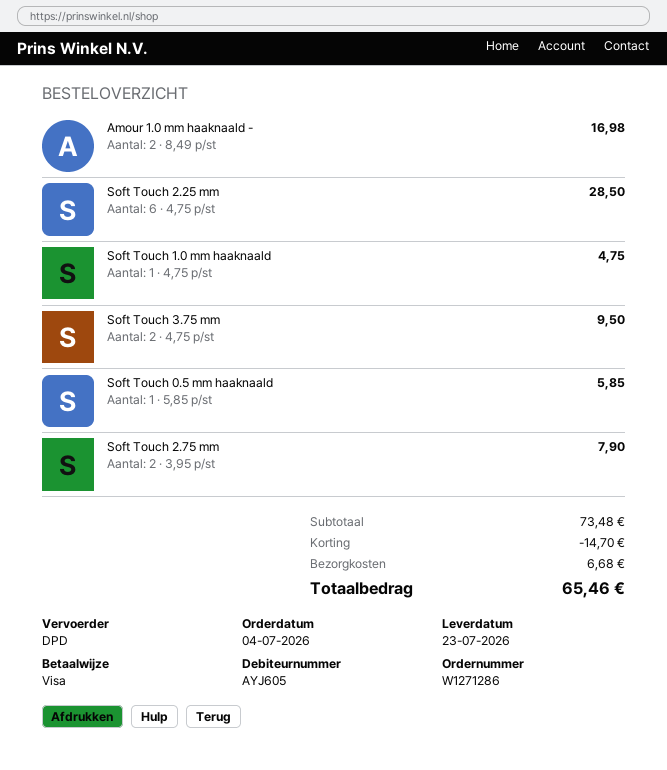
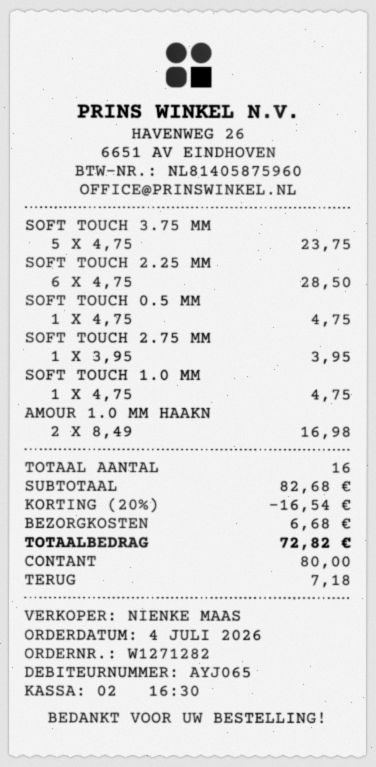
order number: W1271286 -> W1271282
customer number: AYJ605 -> AYJ065
payment method: Visa -> cash
Soft Touch 3.75 mm: 2 x 4.75 = 9.50 -> 5 x 4.75 = 23.75
Soft Touch 0.5 mm haaknaald: 1 x 5.85 = 5.85 -> 1 x 4.75 = 4.75
Soft Touch 2.75 mm: 2 x 3.95 = 7.90 -> 1 x 3.95 = 3.95
subtotal: 73.48 -> 82.68
discount: 14.70 -> 16.54
total: 65.46 -> 72.82

